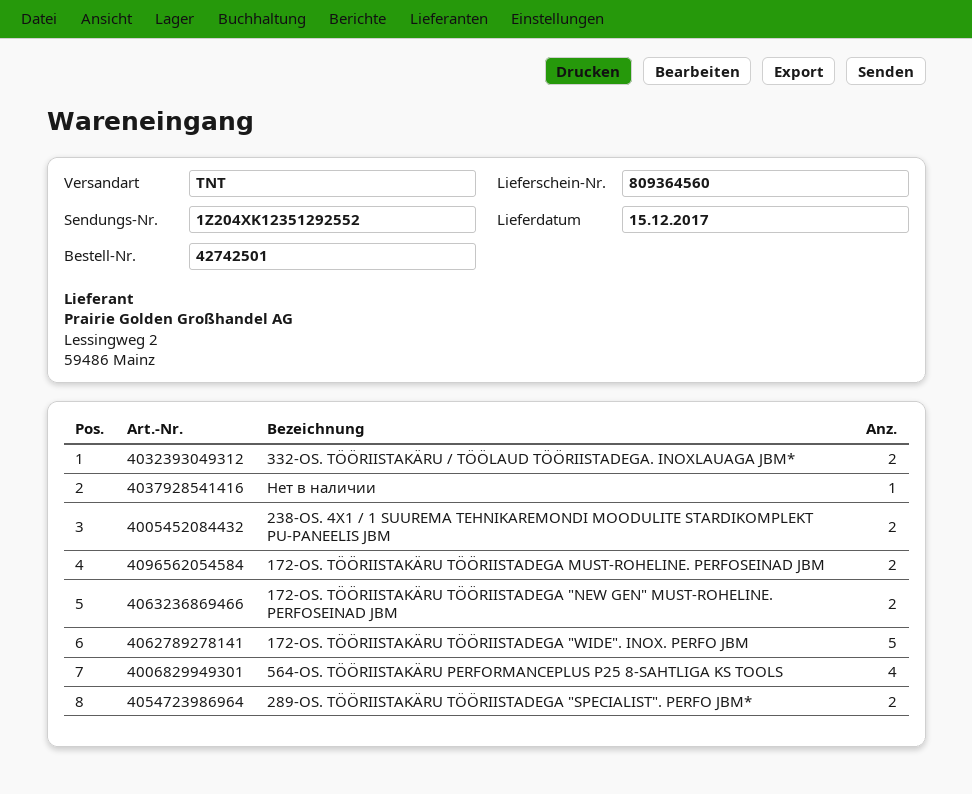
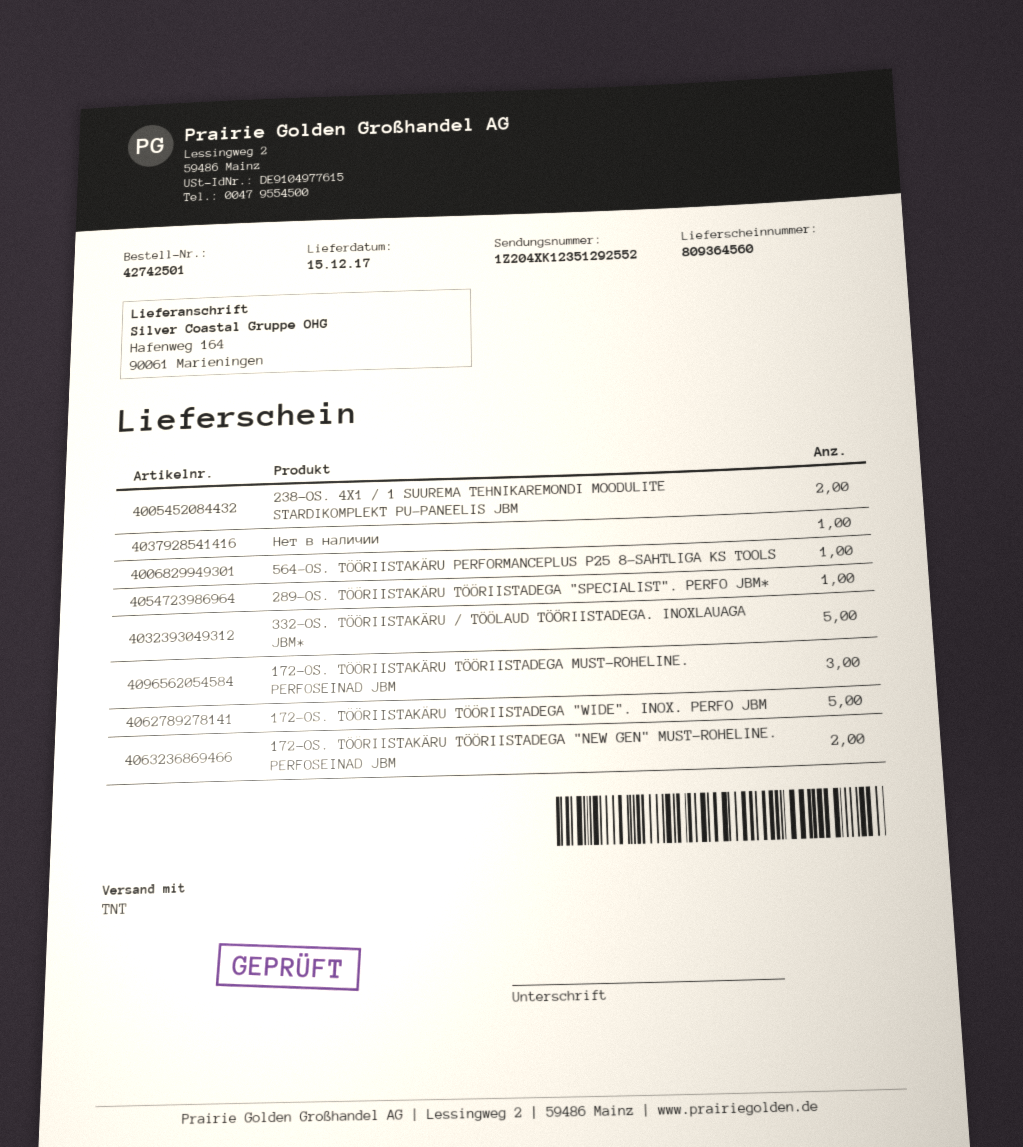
332-OS. TÖÖRIISTAKÄRU / TÖÖLAUD TÖÖRIISTADEGA. INOXLAUAGA JBM*: 2 -> 5
172-OS. TÖÖRIISTAKÄRU TÖÖRIISTADEGA MUST-ROHELINE. PERFOSEINAD JBM: 2 -> 3
564-OS. TÖÖRIISTAKÄRU PERFORMANCEPLUS P25 8-SAHTLIGA KS TOOLS: 4 -> 1
289-OS. TÖÖRIISTAKÄRU TÖÖRIISTADEGA "SPECIALIST". PERFO JBM*: 2 -> 1

